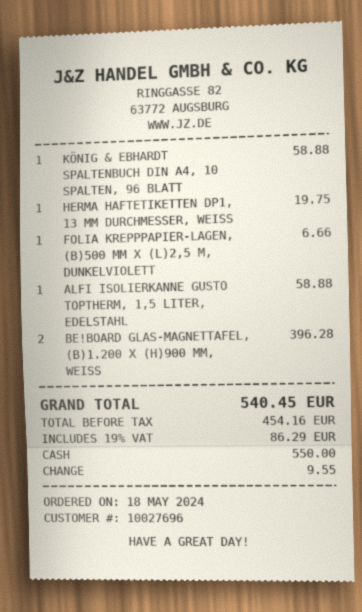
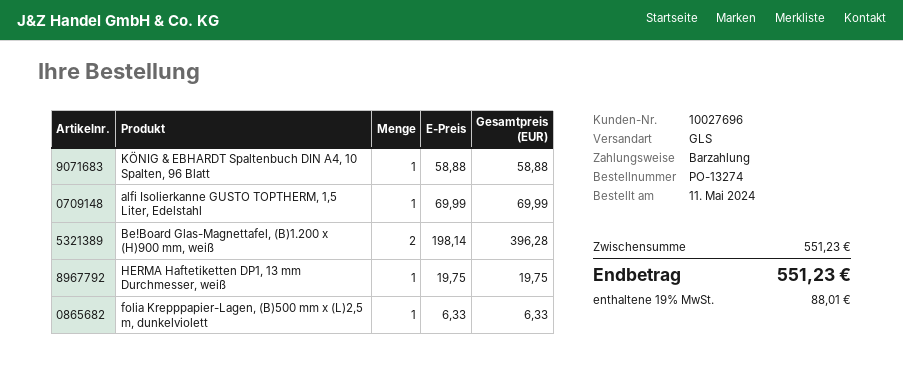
order date: 2024-05-18 -> 2024-05-11
FOLIA KREPPPAPIER-LAGEN, (B)500 MM X (L)2,5 M, DUNKELVIOLETT: 1 for 6.66 -> 1 for 6.33
ALFI ISOLIERKANNE GUSTO TOPTHERM, 1,5 LITER, EDELSTAHL: 1 for 58.88 -> 1 for 69.99
tax: 19% = 86.29 -> 19% = 88.01
total: 540.45 -> 551.23

